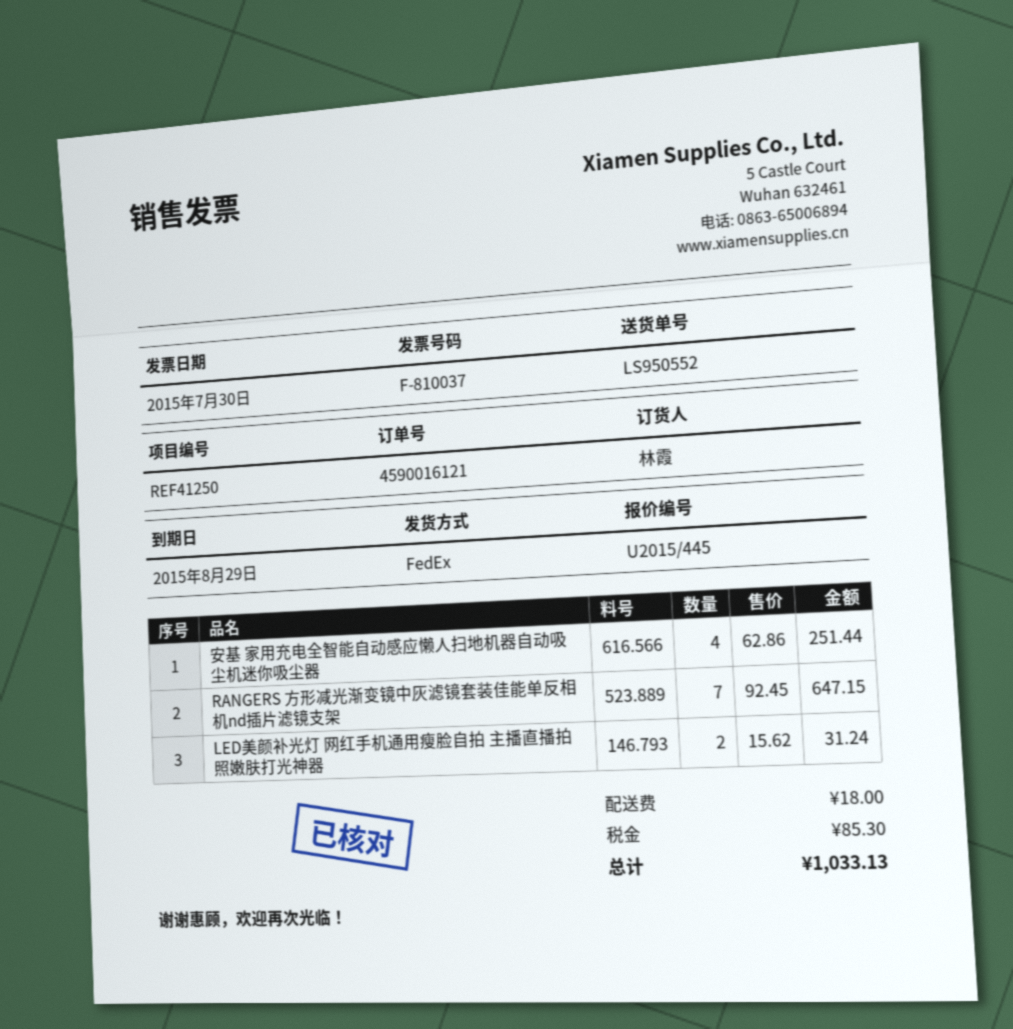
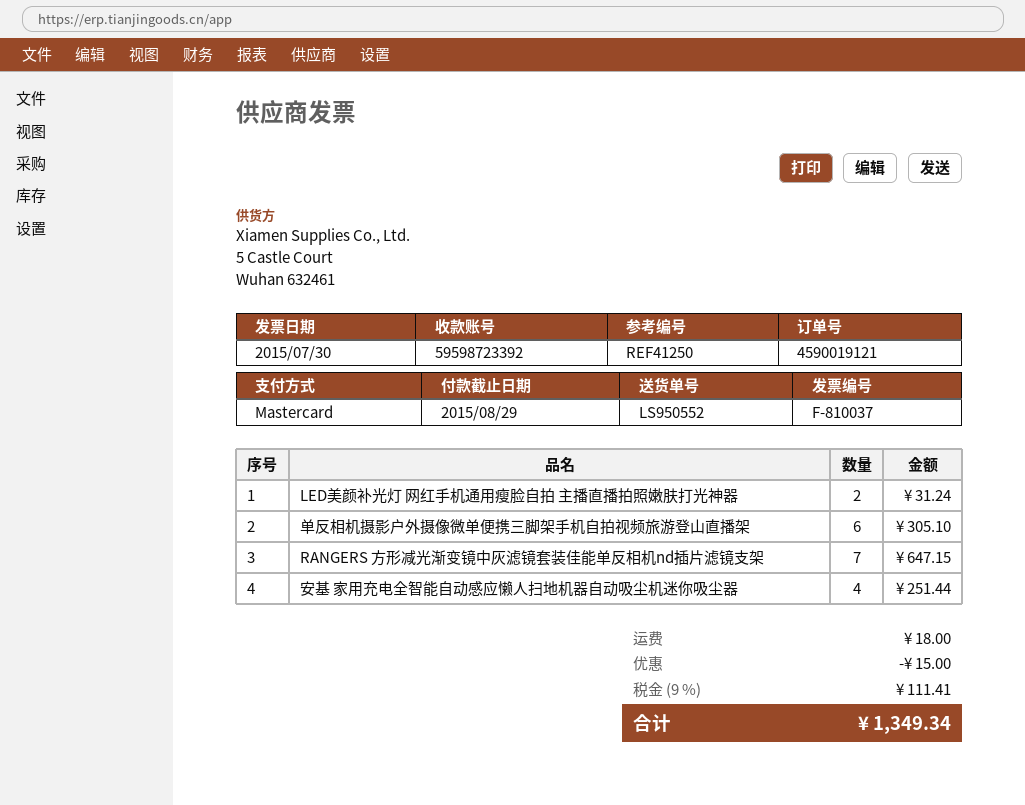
order number: 4590016121 -> 4590019121
单反相机摄影户外摄像微单便携三脚架手机自拍视频旅游登山直播架: none -> 6 for 305.10
discount: none -> 15.00
tax: 85.30 -> 111.41
total: 1033.13 -> 1349.34

